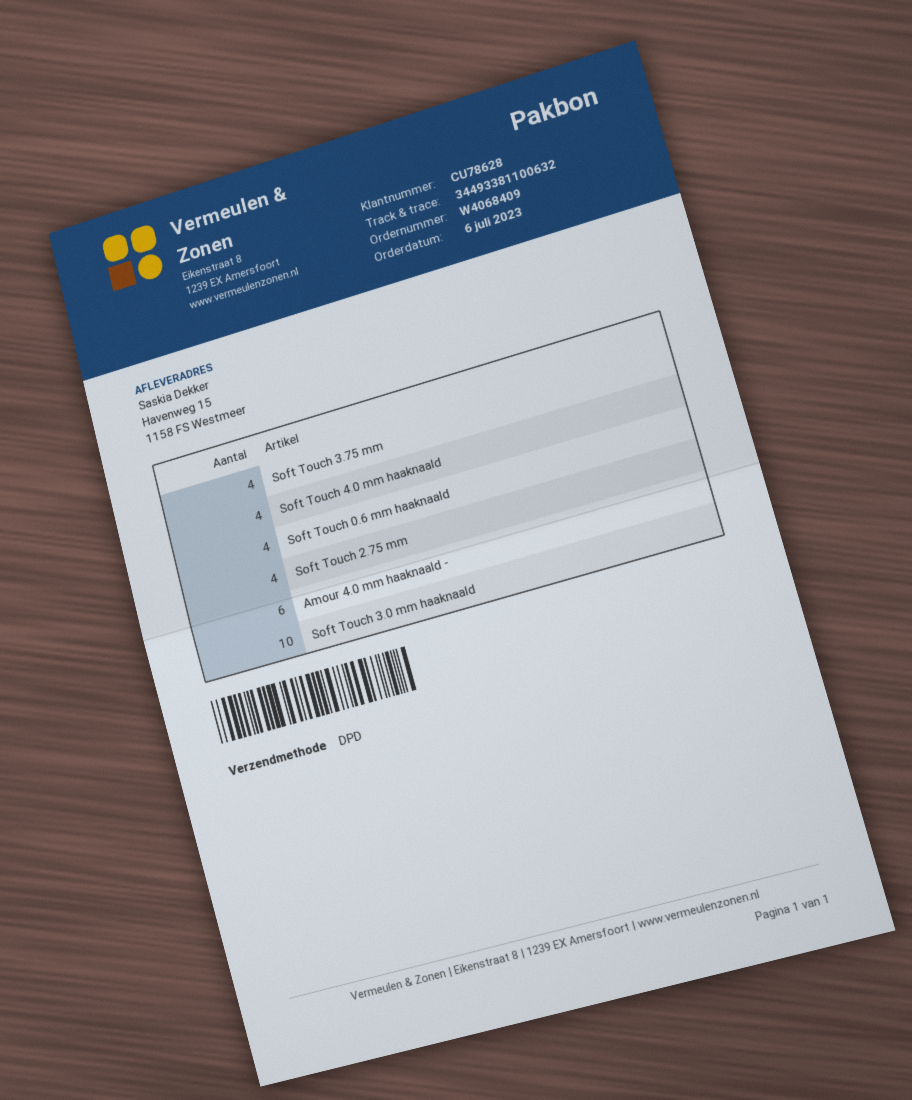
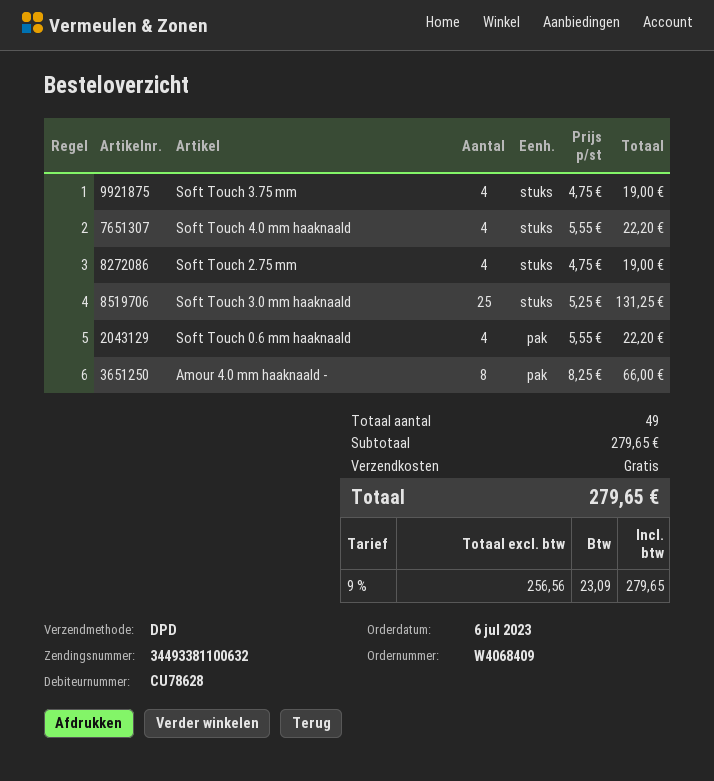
Amour 4.0 mm haaknaald -: 6 -> 8
Soft Touch 3.0 mm haaknaald: 10 -> 25

